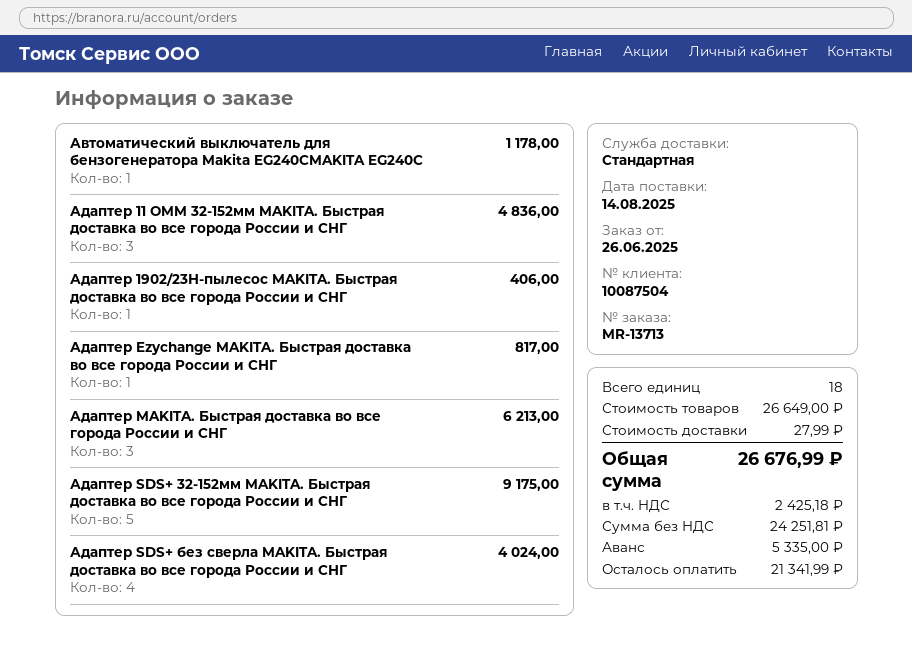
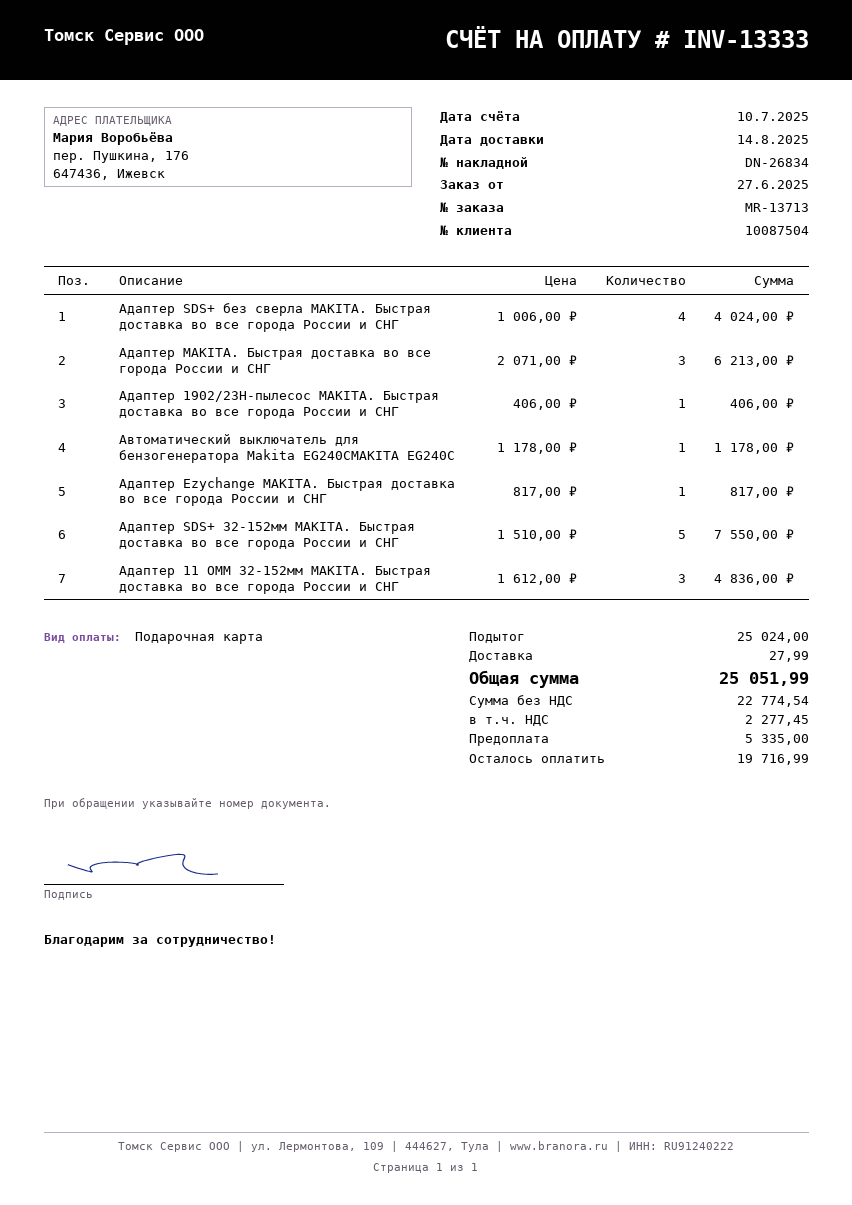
order date: 2025-06-26 -> 2025-06-27
Адаптер SDS+ 32-152мм MAKITA. Быстрая доставка во все города России и СНГ: 5 for 9175.00 -> 5 for 7550.00
subtotal: 26649.00 -> 25024.00
net: 24251.81 -> 22774.54
tax: 2425.18 -> 2277.45
total: 26676.99 -> 25051.99
balance: 21341.99 -> 19716.99

